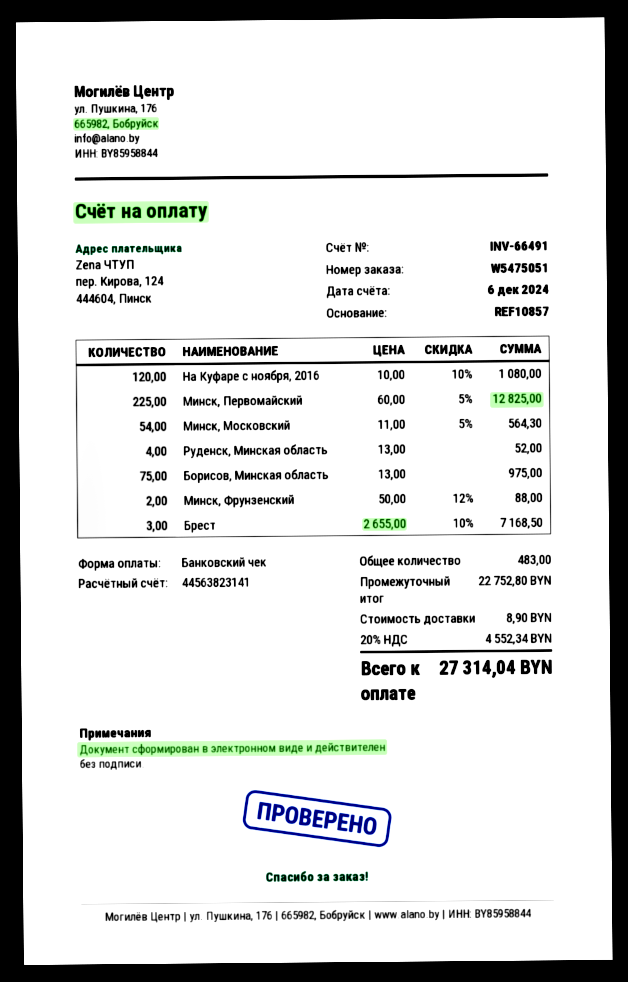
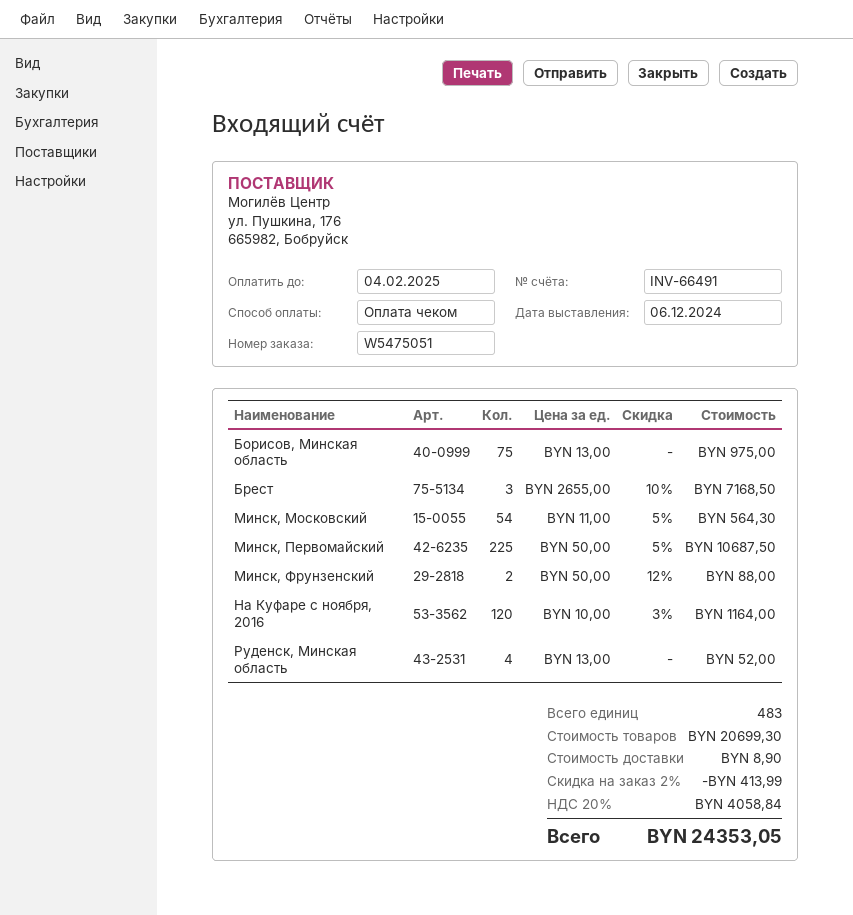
На Куфаре с ноября, 2016: 120 x 10.00 - 10% = 1080.00 -> 120 x 10.00 - 3% = 1164.00
Минск, Первомайский: 225 x 60.00 - 5% = 12825.00 -> 225 x 50.00 - 5% = 10687.50
subtotal: 22752.80 -> 20699.30
discount: none -> 2% = 413.99
tax: 20% = 4552.34 -> 20% = 4058.84
total: 27314.04 -> 24353.05

